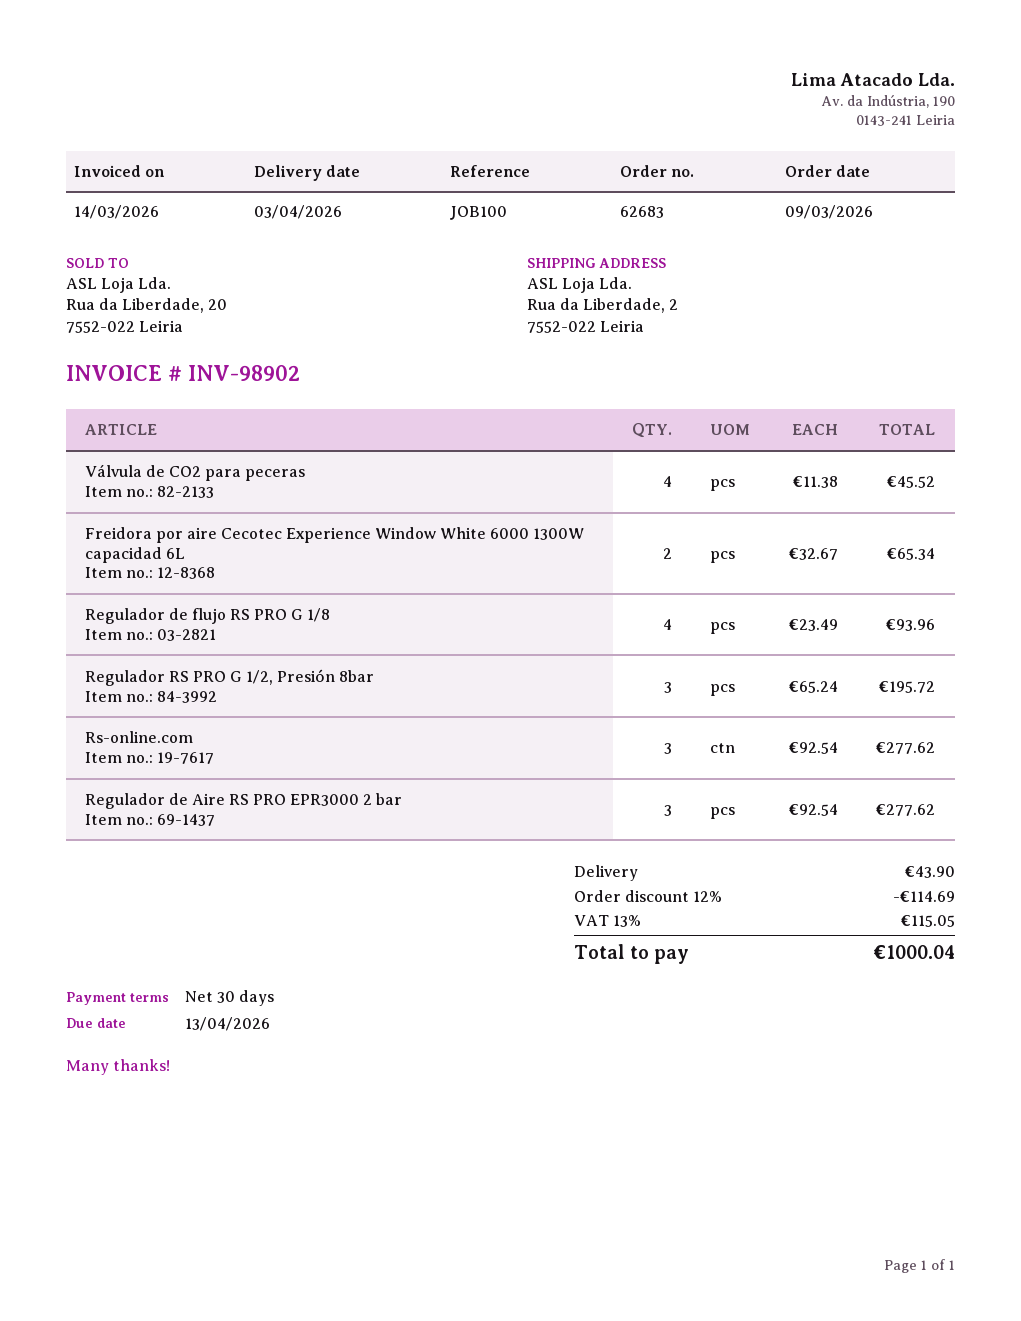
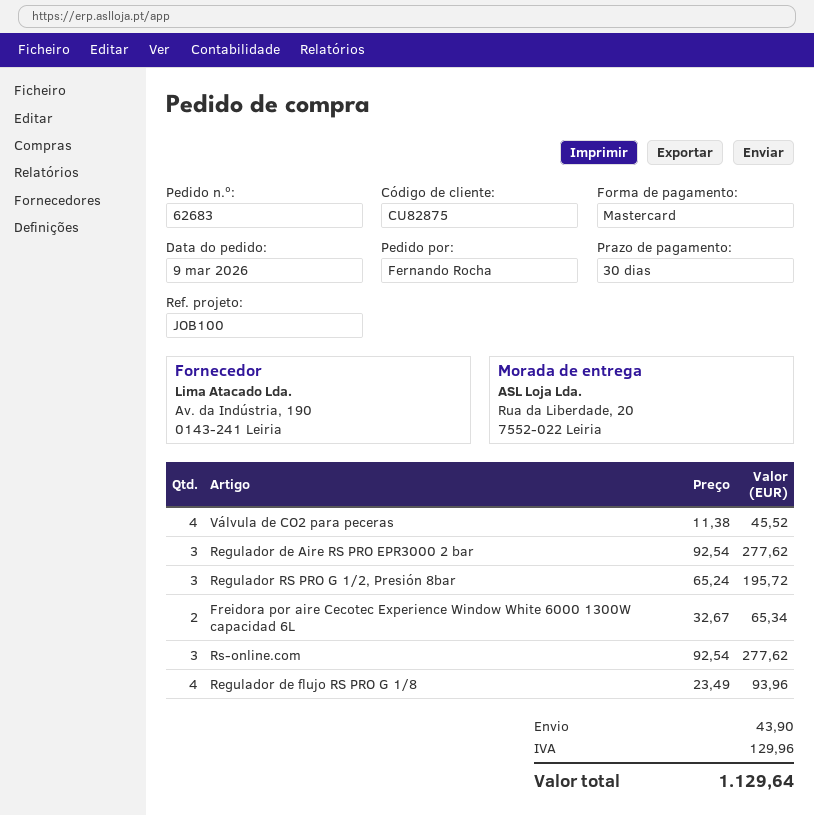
ship to: Rua da Liberdade, 2, 7552-022 Leiria -> Rua da Liberdade, 20, 7552-022 Leiria
discount: 12% = 114.69 -> none
tax: 115.05 -> 129.96
total: 1000.04 -> 1129.64

